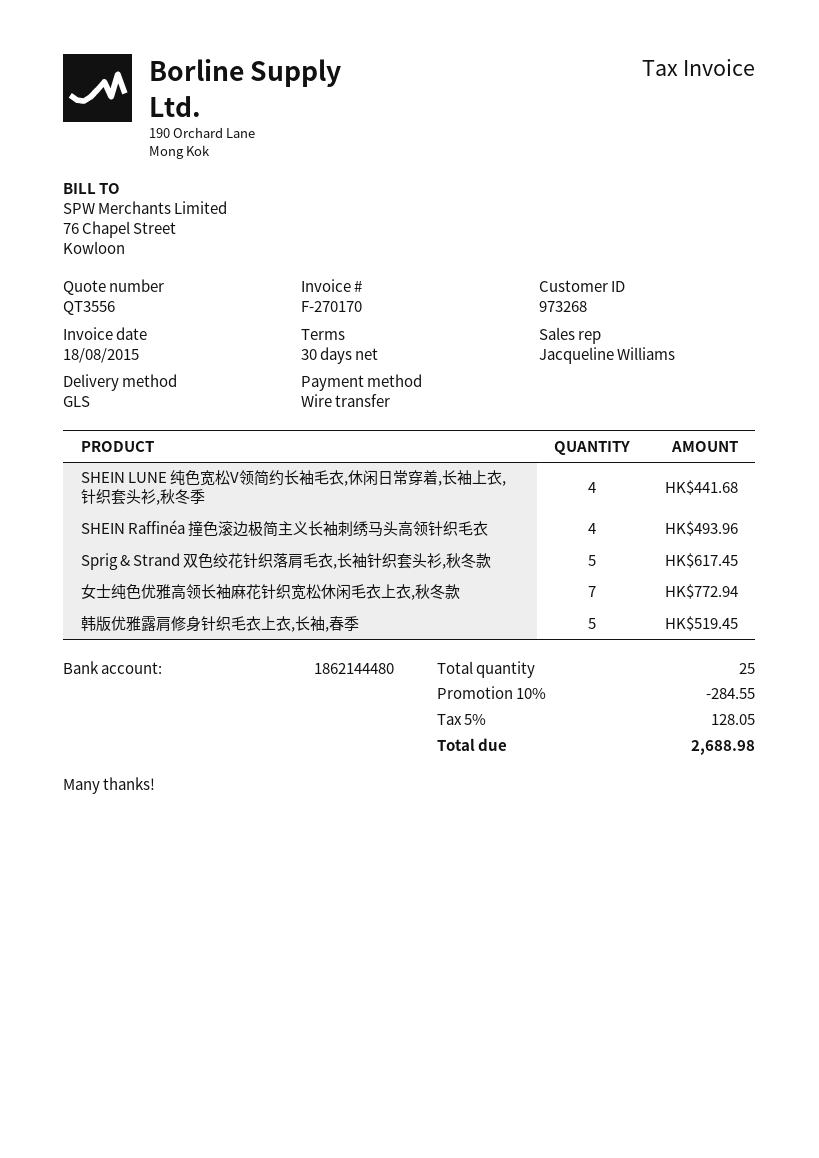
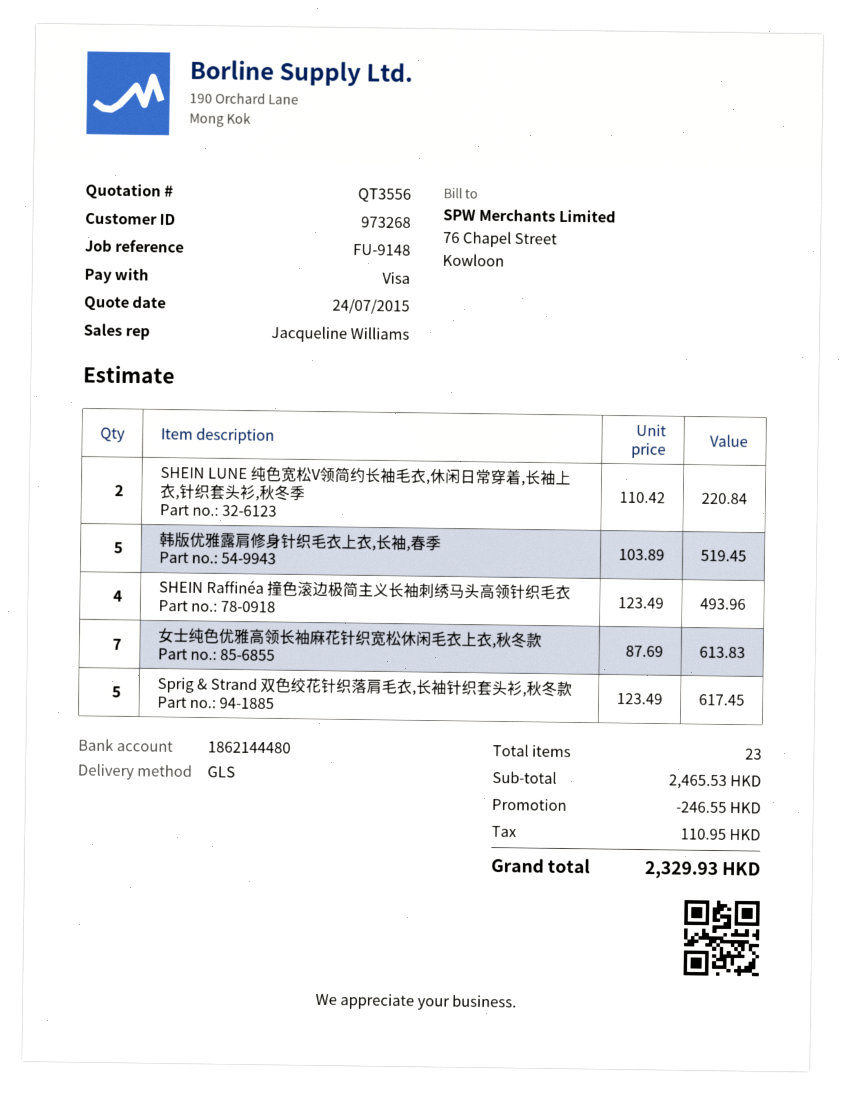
payment method: bank transfer -> Visa
SHEIN LUNE 纯色宽松V领简约长袖毛衣,休闲日常穿着,长袖上衣,针织套头衫,秋冬季: 4 for 441.68 -> 2 for 220.84
女士纯色优雅高领长袖麻花针织宽松休闲毛衣上衣,秋冬款: 7 for 772.94 -> 7 for 613.83
total quantity: 25 -> 23
discount: 284.55 -> 246.55
tax: 128.05 -> 110.95
total: 2688.98 -> 2329.93

